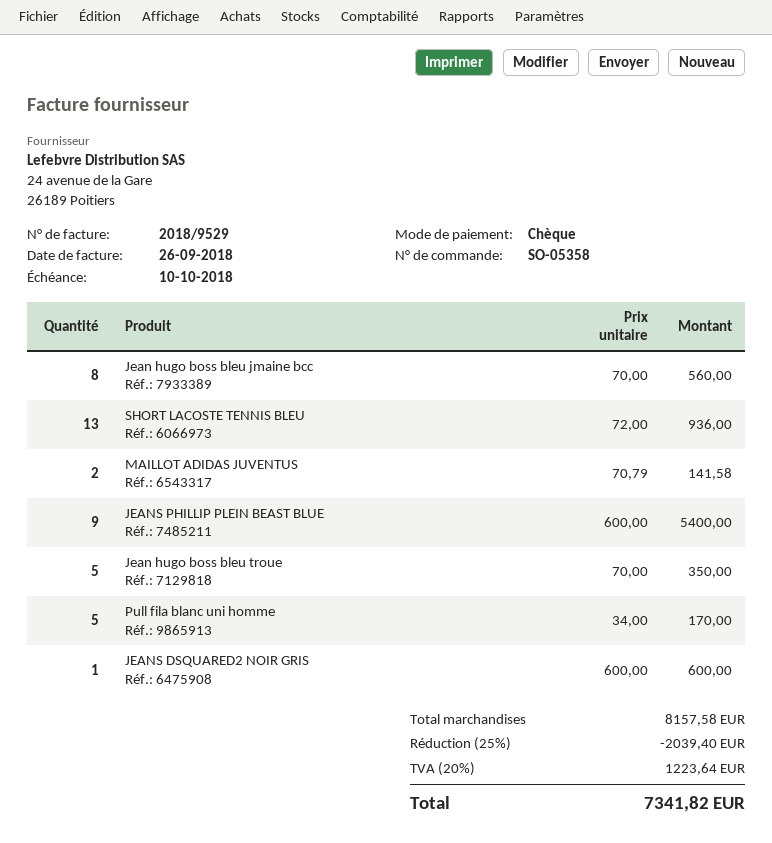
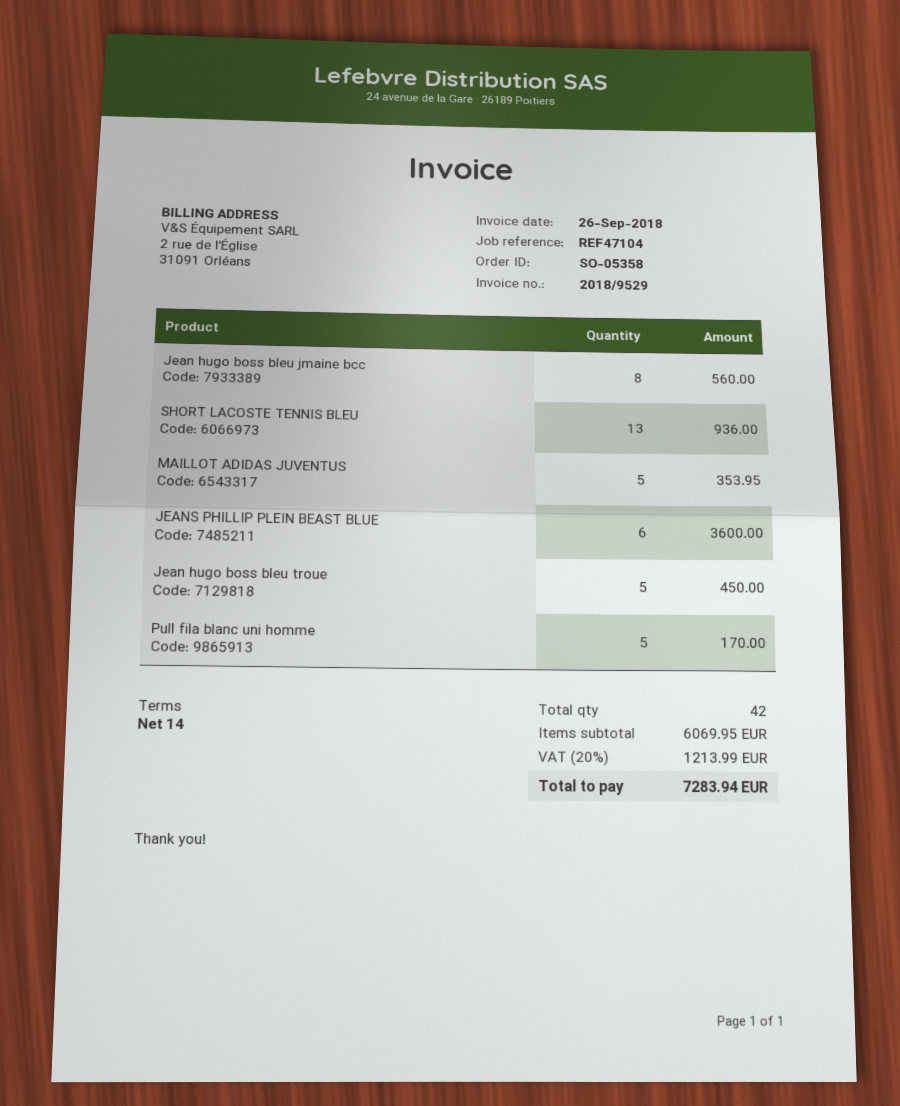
MAILLOT ADIDAS JUVENTUS: 2 for 141.58 -> 5 for 353.95
JEANS PHILLIP PLEIN BEAST BLUE: 9 for 5400.00 -> 6 for 3600.00
Jean hugo boss bleu troue: 5 for 350.00 -> 5 for 450.00
JEANS DSQUARED2 NOIR GRIS: 1 for 600.00 -> none
subtotal: 8157.58 -> 6069.95
discount: 25% = 2039.40 -> none
tax: 20% = 1223.64 -> 20% = 1213.99
total: 7341.82 -> 7283.94

